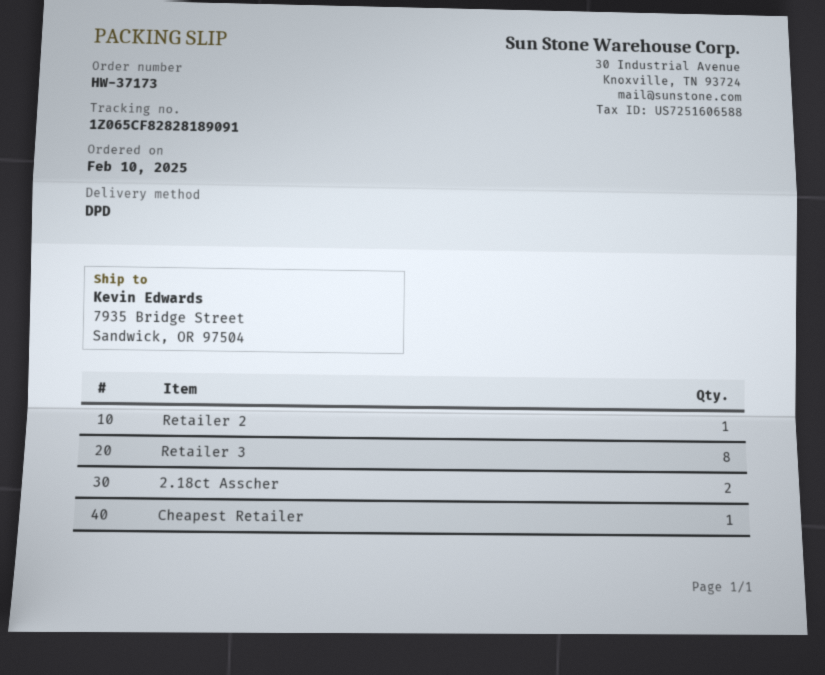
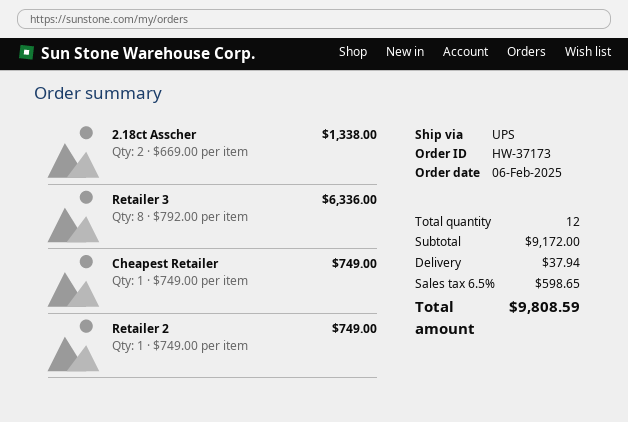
order date: 2025-02-10 -> 2025-02-06
shipping method: DPD -> UPS

